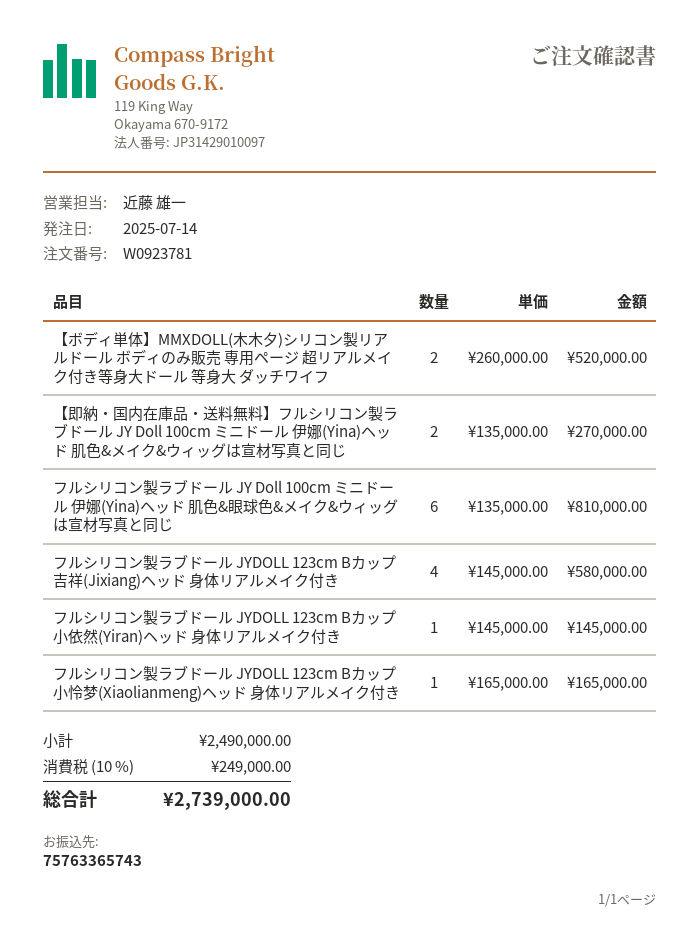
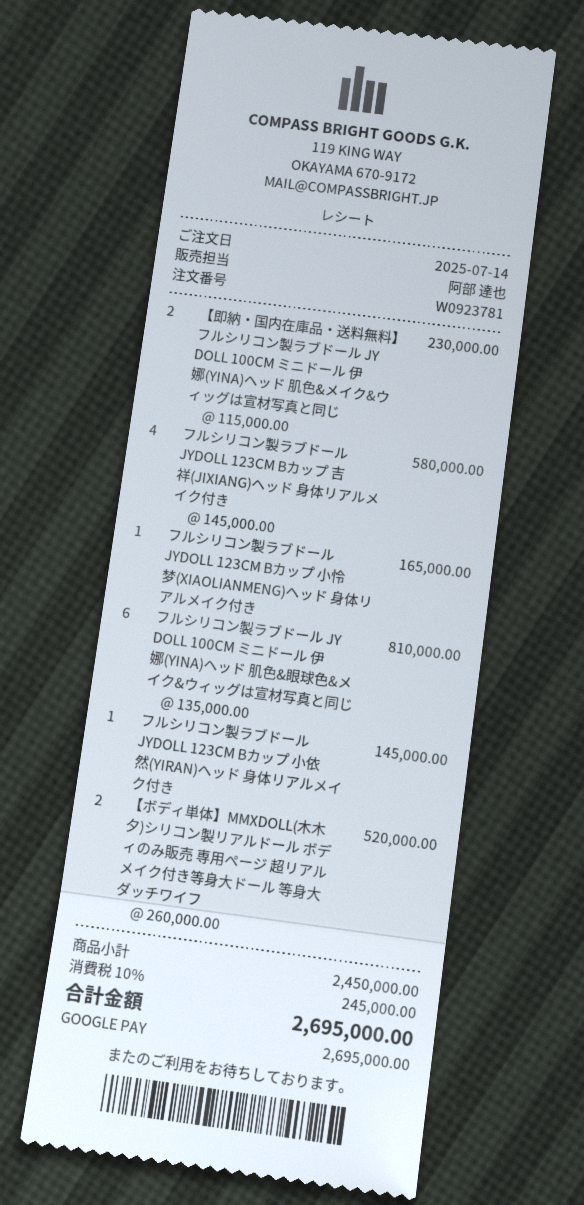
sales rep: 近藤 雄一 -> 阿部 達也
【即納・国内在庫品・送料無料】フルシリコン製ラブドール JY Doll 100cm ミニドール 伊娜(Yina)ヘッド 肌色&メイク&ウィッグは宣材写真と同じ: 2 x 135000.00 = 270000.00 -> 2 x 115000.00 = 230000.00
subtotal: 2490000.00 -> 2450000.00
tax: 10% = 249000.00 -> 10% = 245000.00
total: 2739000.00 -> 2695000.00

